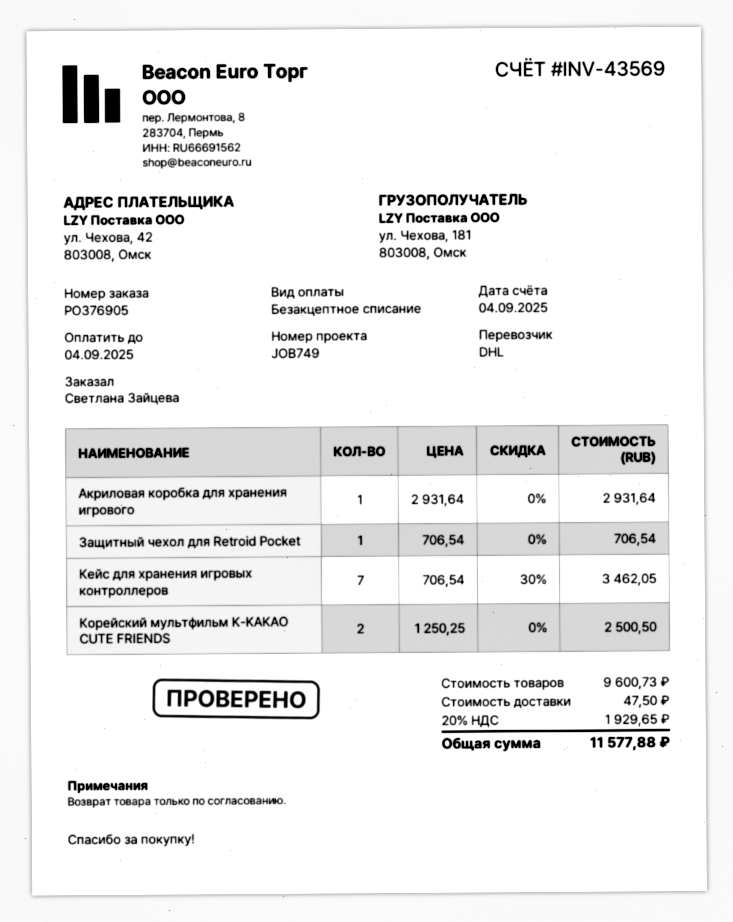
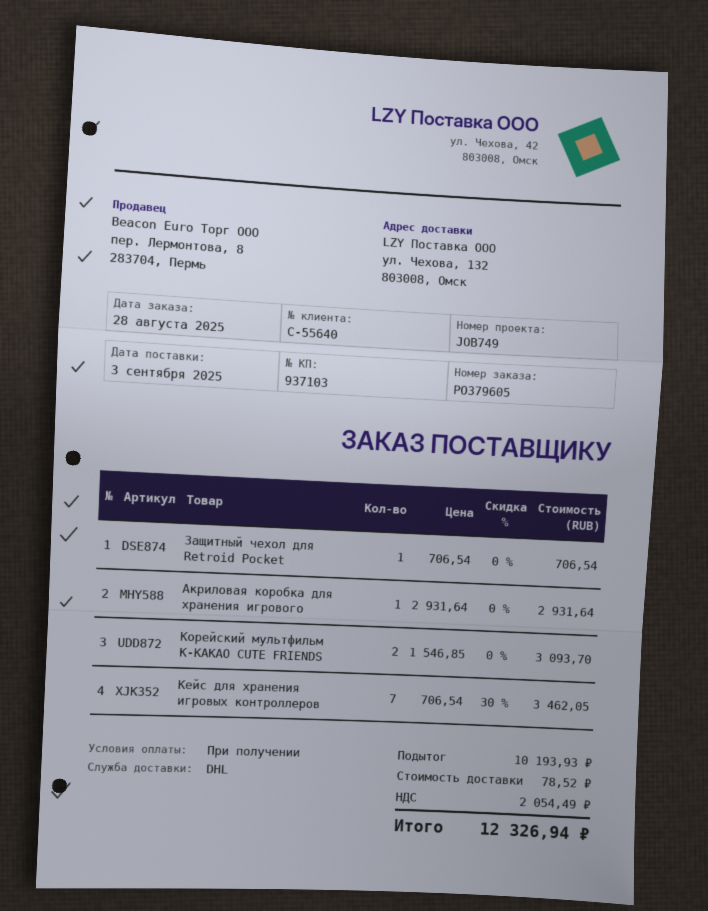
order number: PO376905 -> PO379605
ship to: ул. Чехова, 181, 803008, Омск -> ул. Чехова, 132, 803008, Омск
Корейский мультфильм K-KAKAO CUTE FRIENDS: 2 x 1250.25 = 2500.50 -> 2 x 1546.85 = 3093.70
subtotal: 9600.73 -> 10193.93
shipping: 47.50 -> 78.52
tax: 1929.65 -> 2054.49
total: 11577.88 -> 12326.94

